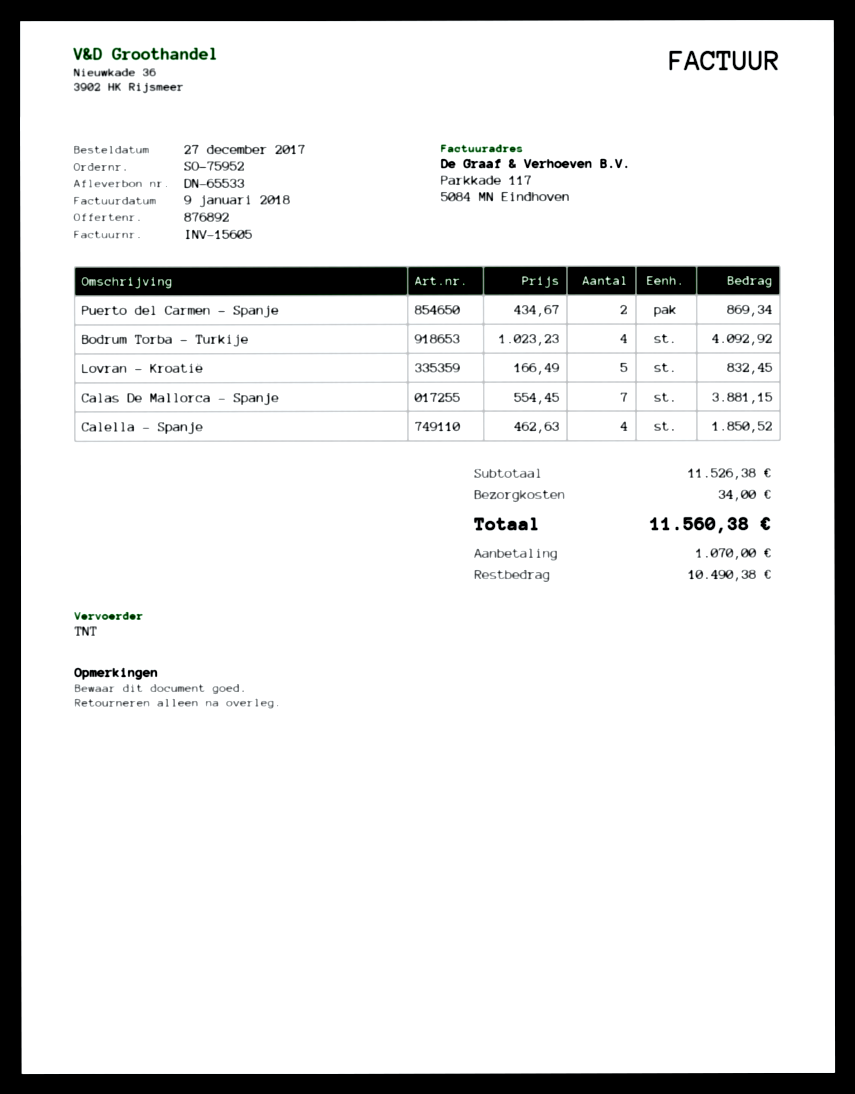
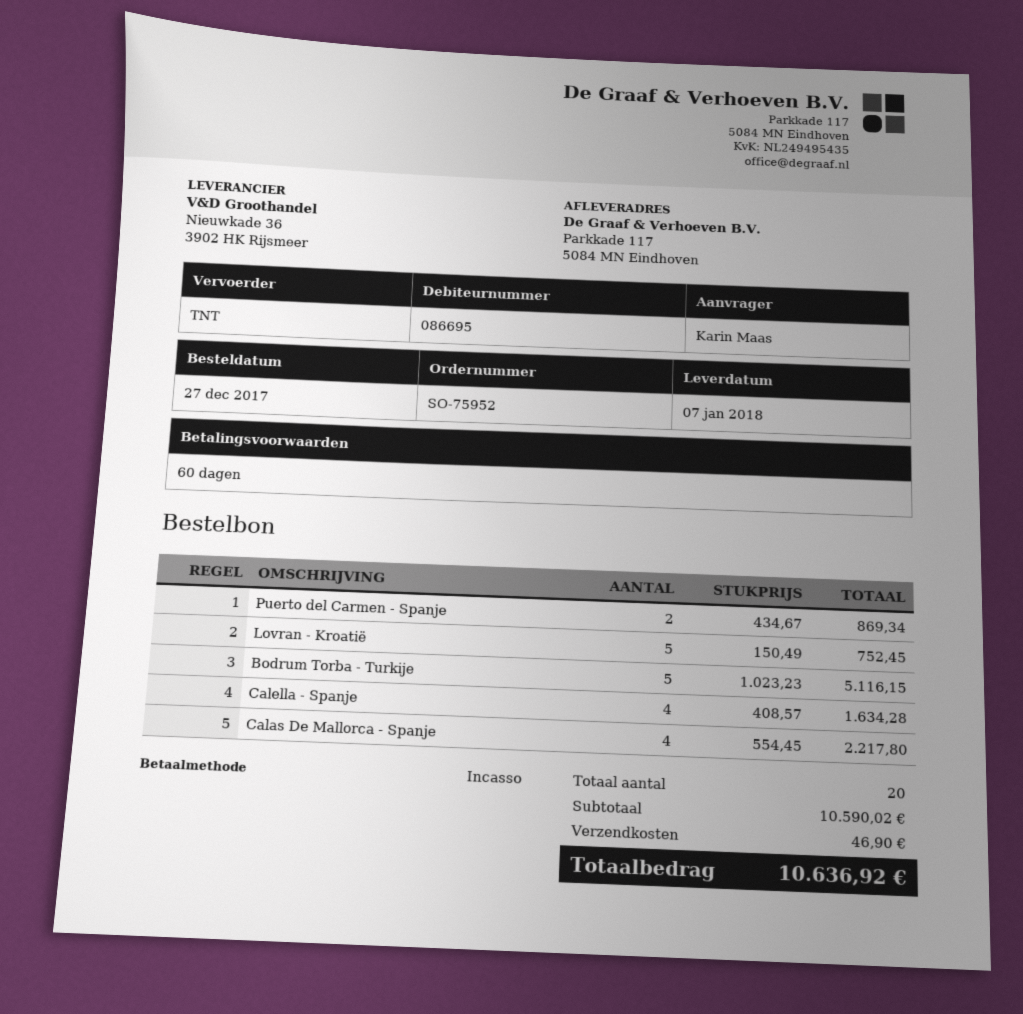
Bodrum Torba - Turkije: 4 x 1023.23 = 4092.92 -> 5 x 1023.23 = 5116.15
Lovran - Kroatië: 5 x 166.49 = 832.45 -> 5 x 150.49 = 752.45
Calas De Mallorca - Spanje: 7 x 554.45 = 3881.15 -> 4 x 554.45 = 2217.80
Calella - Spanje: 4 x 462.63 = 1850.52 -> 4 x 408.57 = 1634.28
subtotal: 11526.38 -> 10590.02
shipping: 34.00 -> 46.90
total: 11560.38 -> 10636.92

